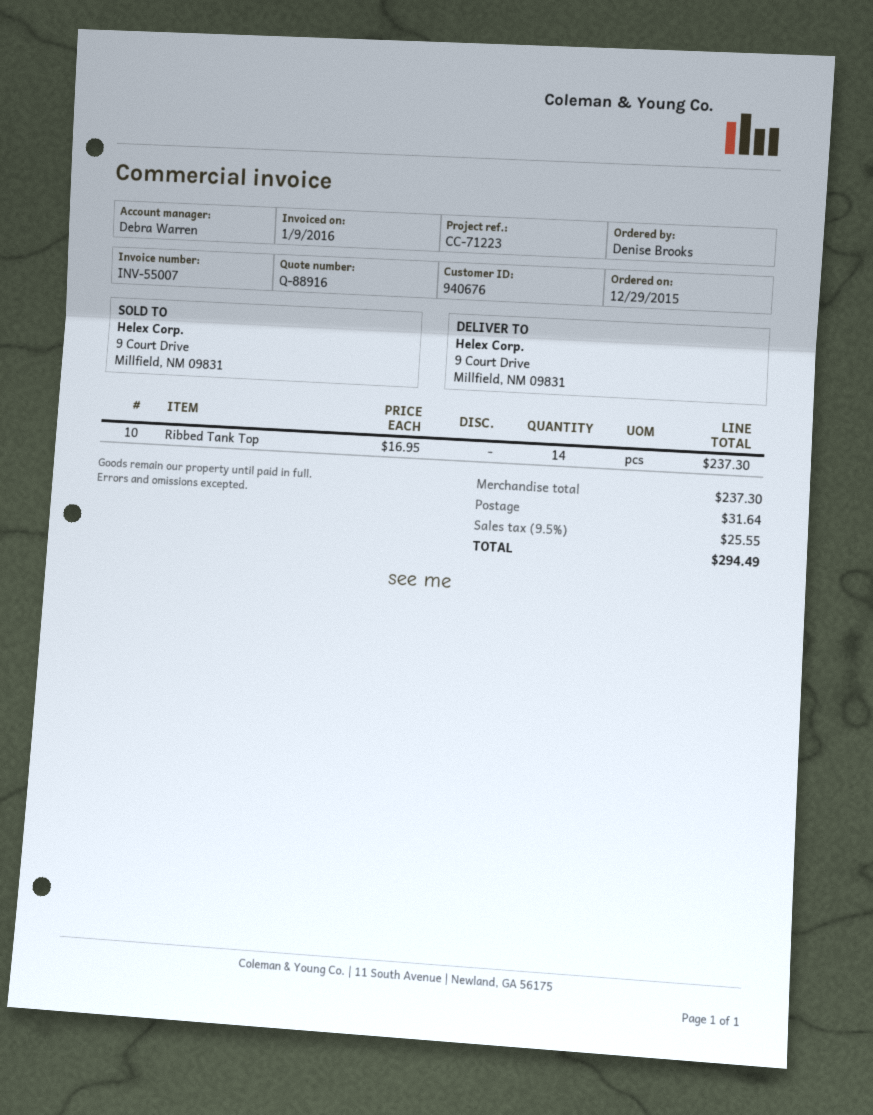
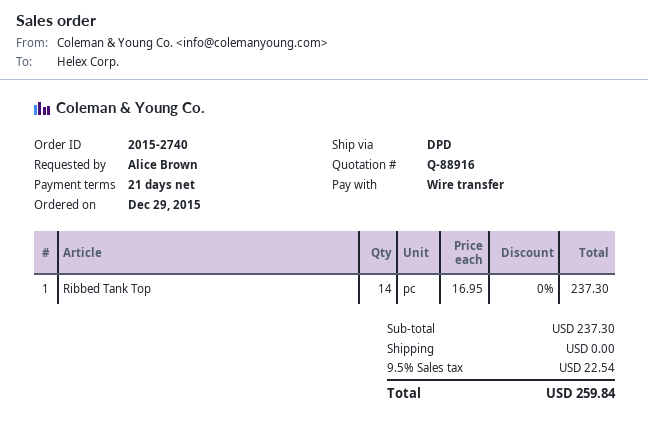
ordered by: Denise Brooks -> Alice Brown
shipping: 31.64 -> 0.00
tax: 9.5% = 25.55 -> 9.5% = 22.54
total: 294.49 -> 259.84

